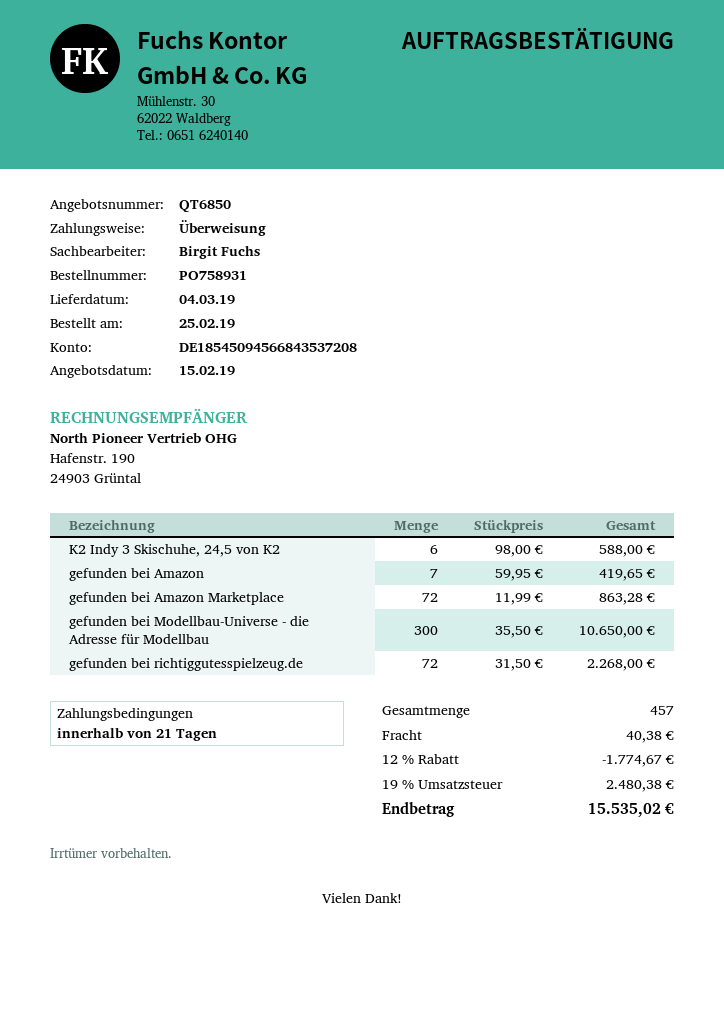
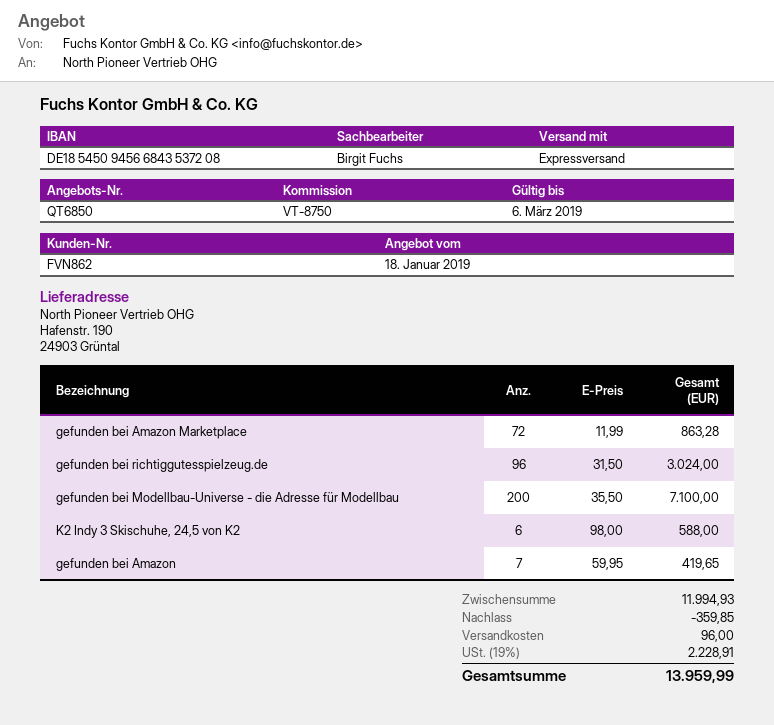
quote date: 2019-02-15 -> 2019-01-18
gefunden bei Modellbau-Universe - die Adresse für Modellbau: 300 x 35.50 = 10650.00 -> 200 x 35.50 = 7100.00
gefunden bei richtiggutesspielzeug.de: 72 x 31.50 = 2268.00 -> 96 x 31.50 = 3024.00
discount: 1774.67 -> 359.85
shipping: 40.38 -> 96.00
tax: 19% = 2480.38 -> 19% = 2228.91
total: 15535.02 -> 13959.99

